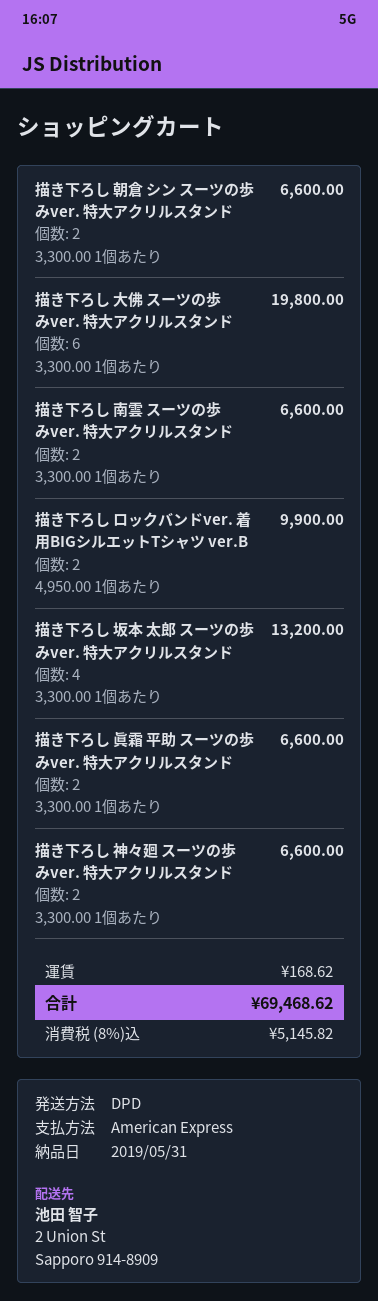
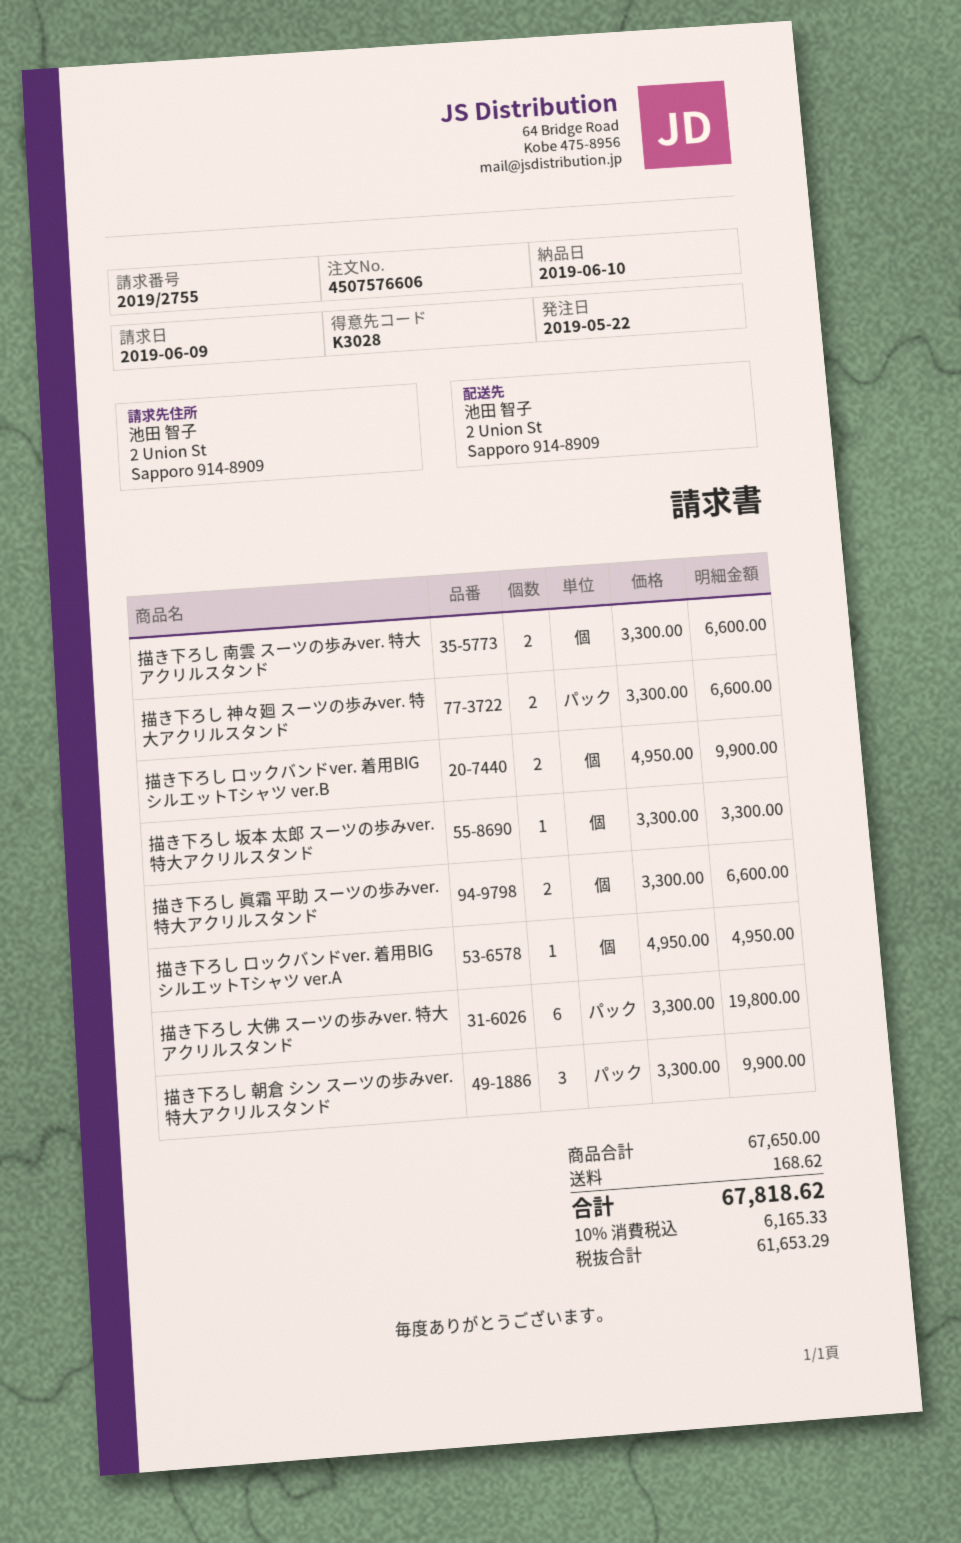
delivery date: 2019-05-31 -> 2019-06-10
描き下ろし 朝倉 シン スーツの歩みver. 特大アクリルスタンド: 2 x 3300.00 = 6600.00 -> 3 x 3300.00 = 9900.00
描き下ろし 坂本 太郎 スーツの歩みver. 特大アクリルスタンド: 4 x 3300.00 = 13200.00 -> 1 x 3300.00 = 3300.00
描き下ろし ロックバンドver. 着用BIGシルエットTシャツ ver.A: none -> 1 x 4950.00 = 4950.00
tax: 8% = 5145.82 -> 10% = 6165.33
total: 69468.62 -> 67818.62

